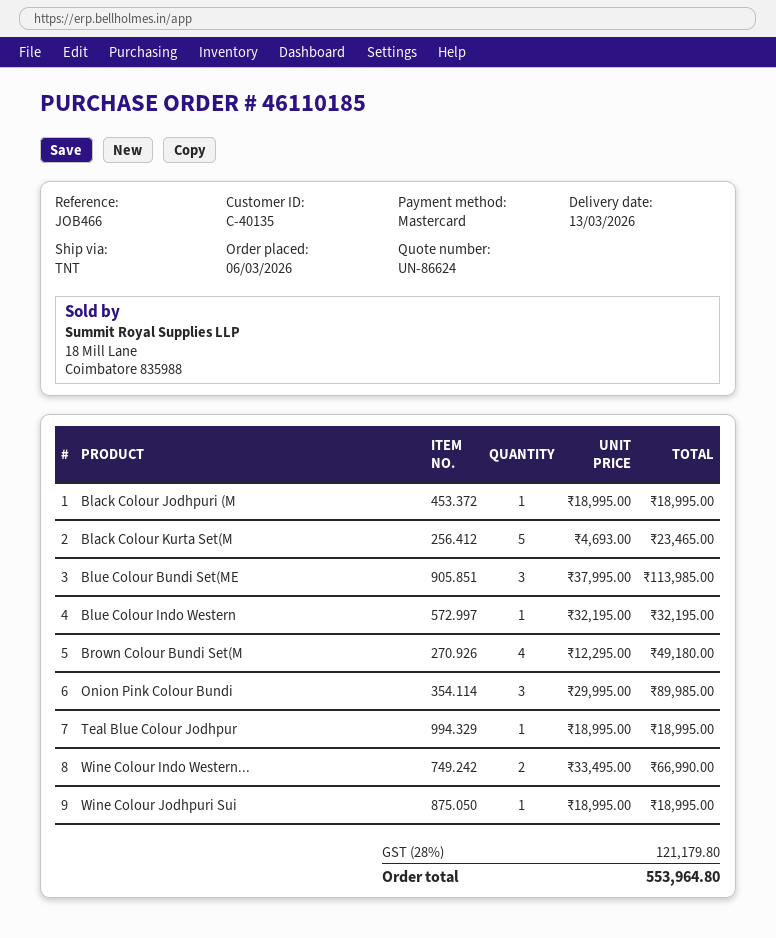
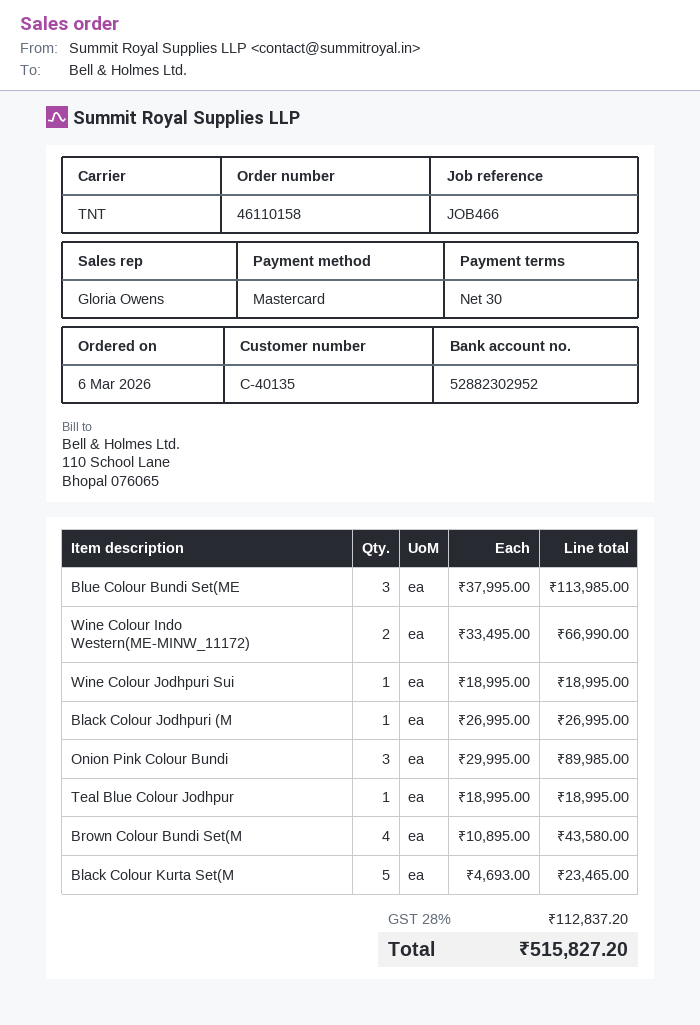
order number: 46110185 -> 46110158
Black Colour Jodhpuri (M: 1 x 18995.00 = 18995.00 -> 1 x 26995.00 = 26995.00
Blue Colour Indo Western: 1 x 32195.00 = 32195.00 -> none
Brown Colour Bundi Set(M: 4 x 12295.00 = 49180.00 -> 4 x 10895.00 = 43580.00
tax: 28% = 121179.80 -> 28% = 112837.20
total: 553964.80 -> 515827.20

